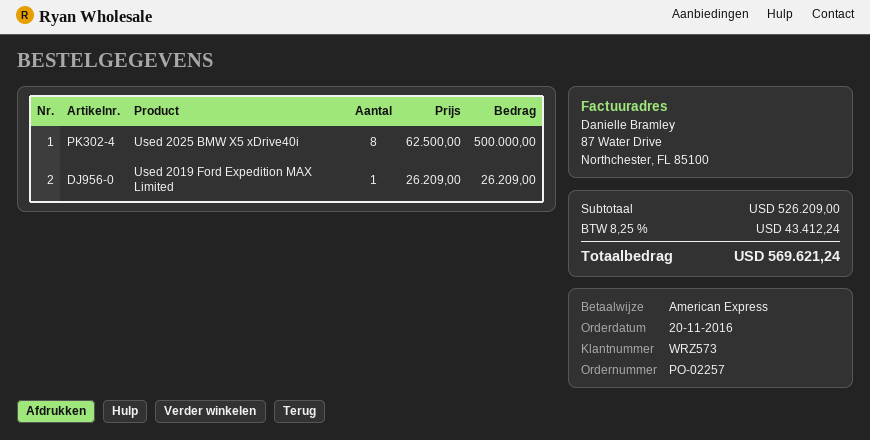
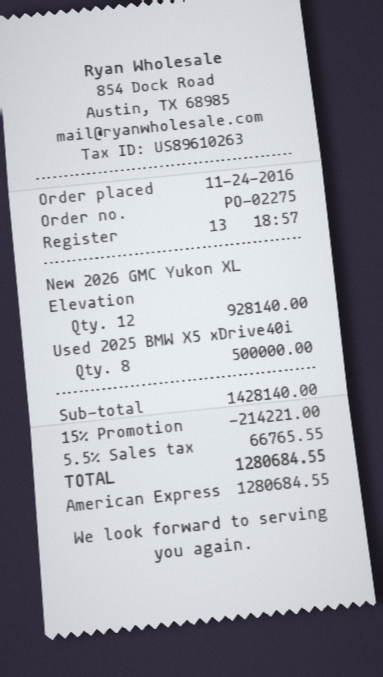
order number: PO-02257 -> PO-02275
order date: 2016-11-20 -> 2016-11-24
Used 2019 Ford Expedition MAX Limited: 1 for 26209.00 -> none
New 2026 GMC Yukon XL Elevation: none -> 12 for 928140.00
subtotal: 526209.00 -> 1428140.00
discount: none -> 15% = 214221.00
tax: 8.25% = 43412.24 -> 5.5% = 66765.55
total: 569621.24 -> 1280684.55

